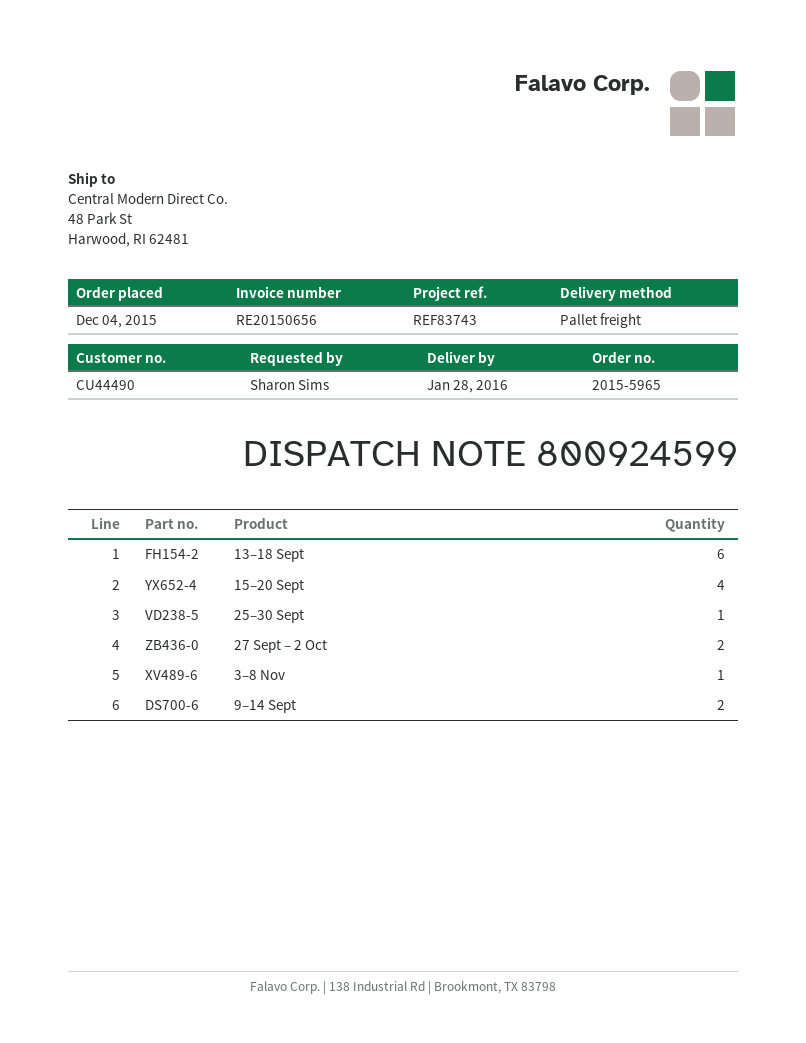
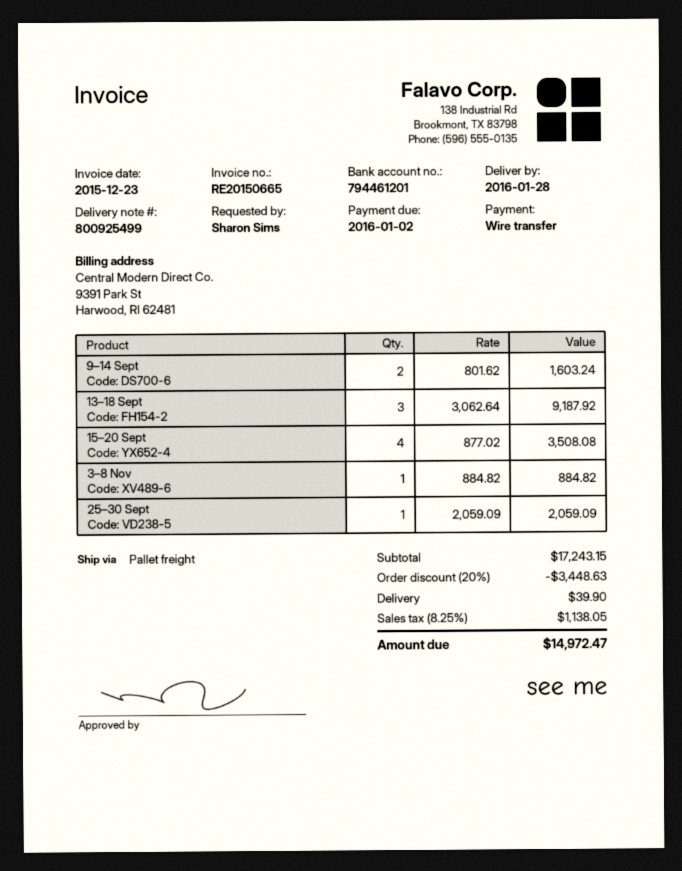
delivery note number: 800924599 -> 800925499
invoice number: RE20150656 -> RE20150665
13–18 Sept: 6 -> 3
27 Sept – 2 Oct: 2 -> none

